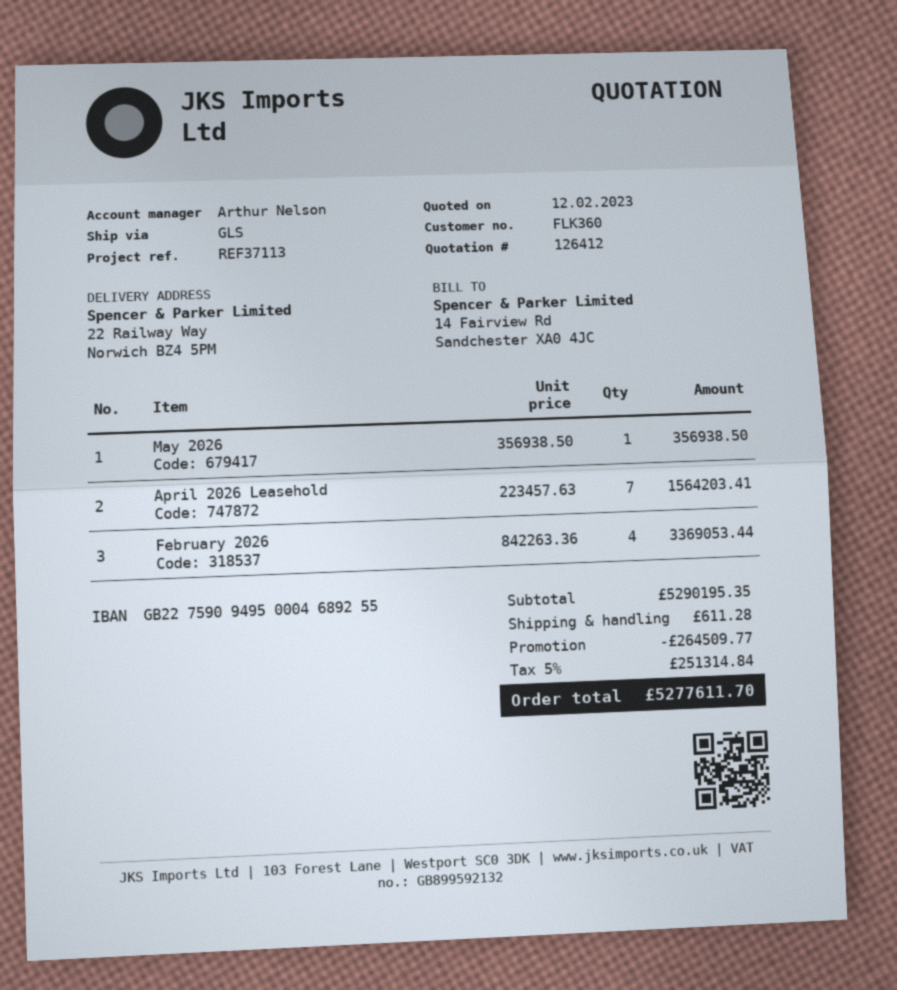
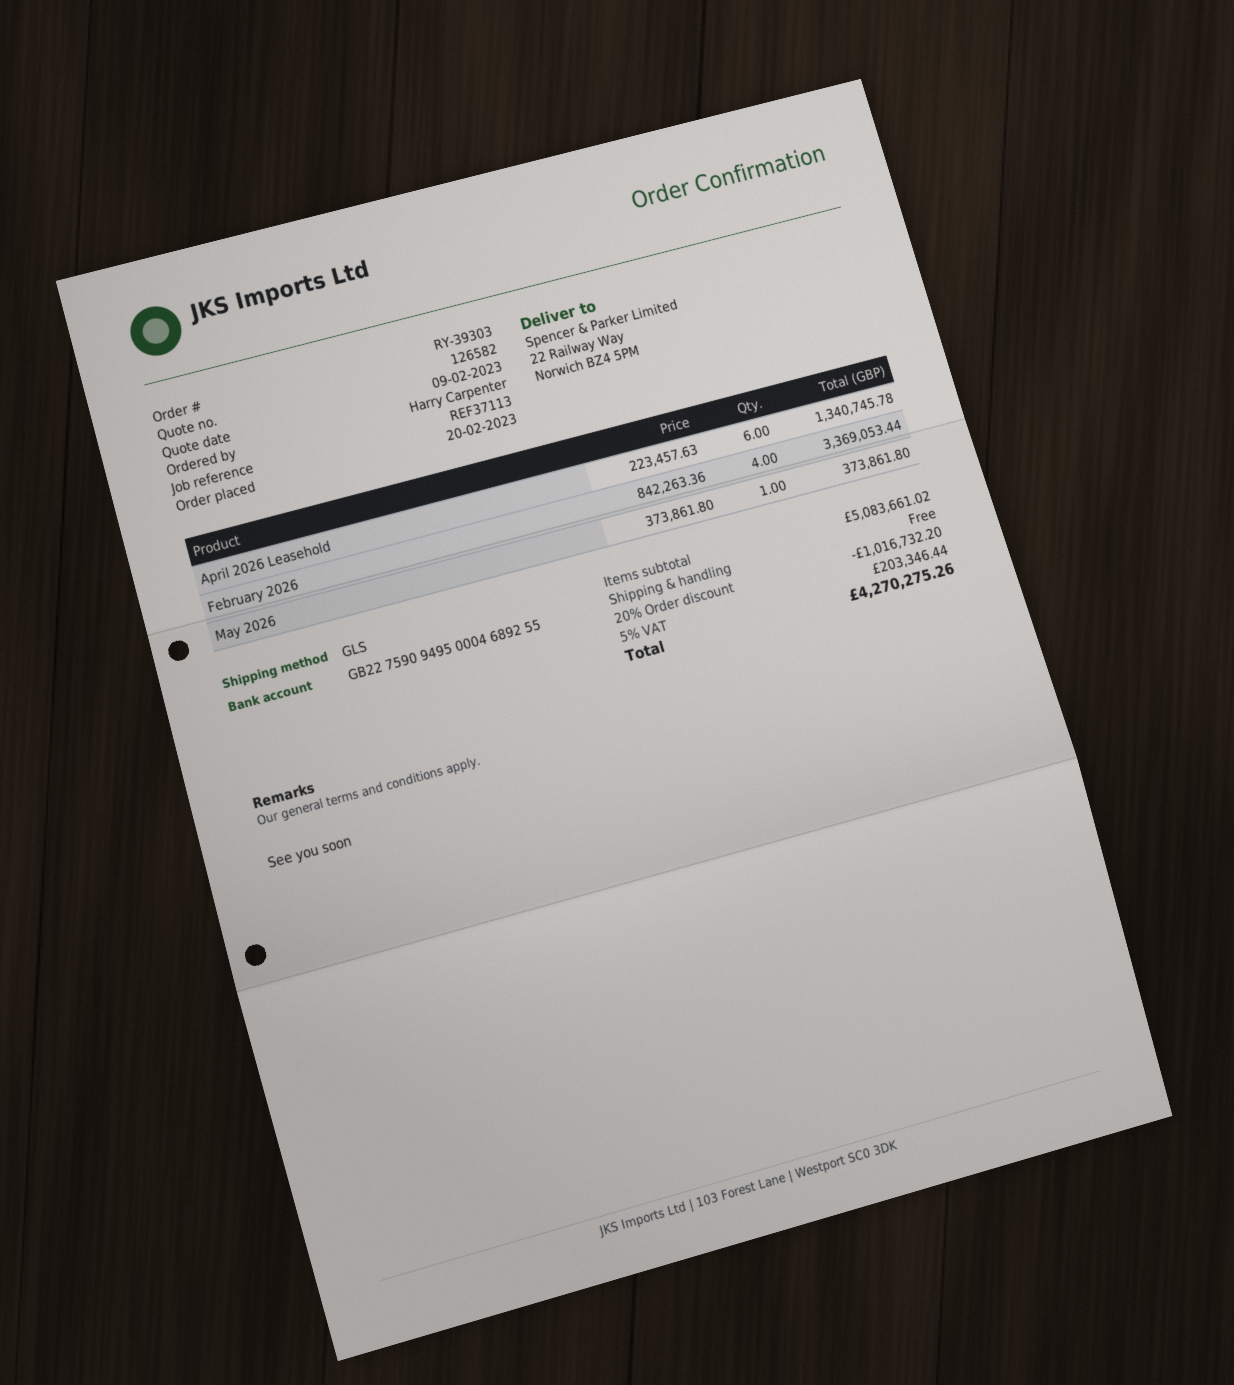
quote number: 126412 -> 126582
quote date: 2023-02-12 -> 2023-02-09
May 2026: 1 x 356938.50 = 356938.50 -> 1 x 373861.80 = 373861.80
April 2026 Leasehold: 7 x 223457.63 = 1564203.41 -> 6 x 223457.63 = 1340745.78
subtotal: 5290195.35 -> 5083661.02
discount: 264509.77 -> 1016732.20
shipping: 611.28 -> 0.00
tax: 5% = 251314.84 -> 5% = 203346.44
total: 5277611.70 -> 4270275.26

